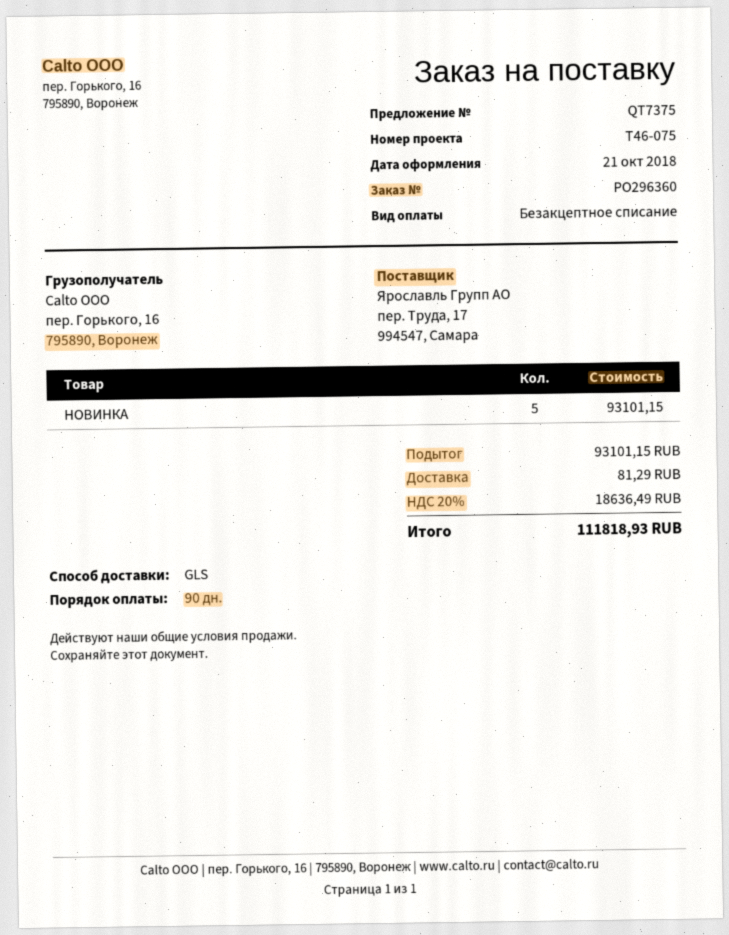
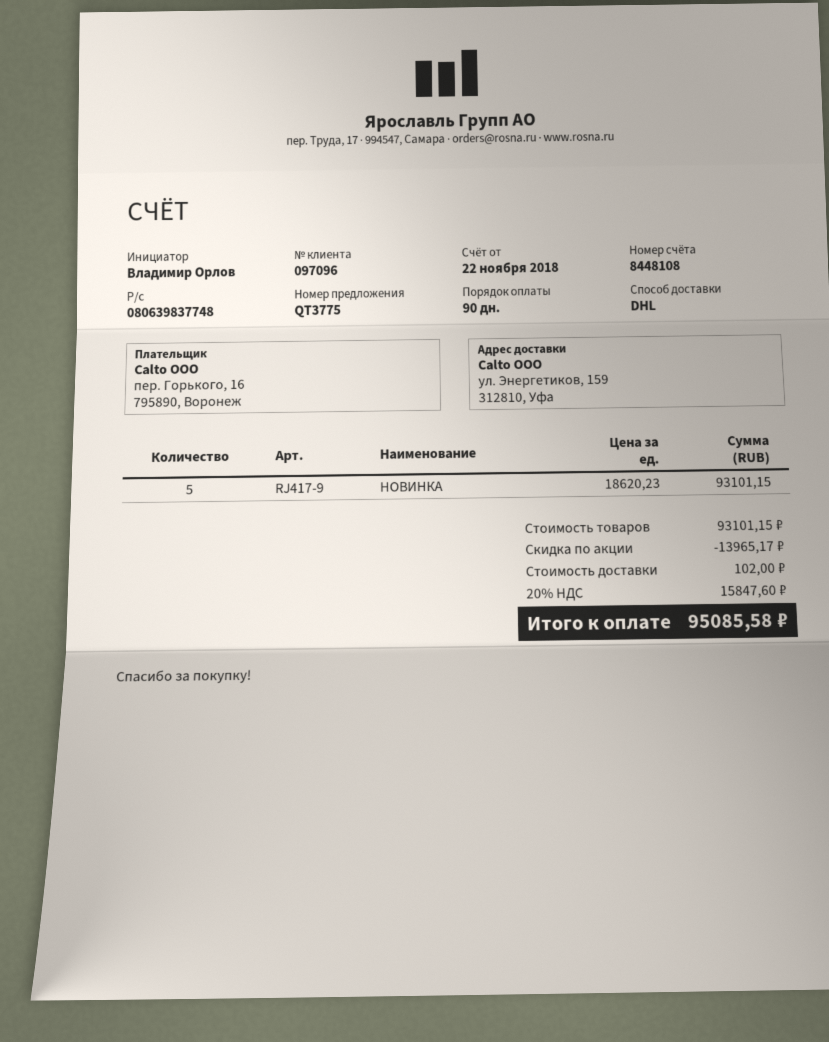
quote number: QT7375 -> QT3775
shipping method: GLS -> DHL
ship to: пер. Горького, 16, 795890, Воронеж -> ул. Энергетиков, 159, 312810, Уфа
discount: none -> 13965.17
shipping: 81.29 -> 102.00
tax: 20% = 18636.49 -> 20% = 15847.60
total: 111818.93 -> 95085.58

